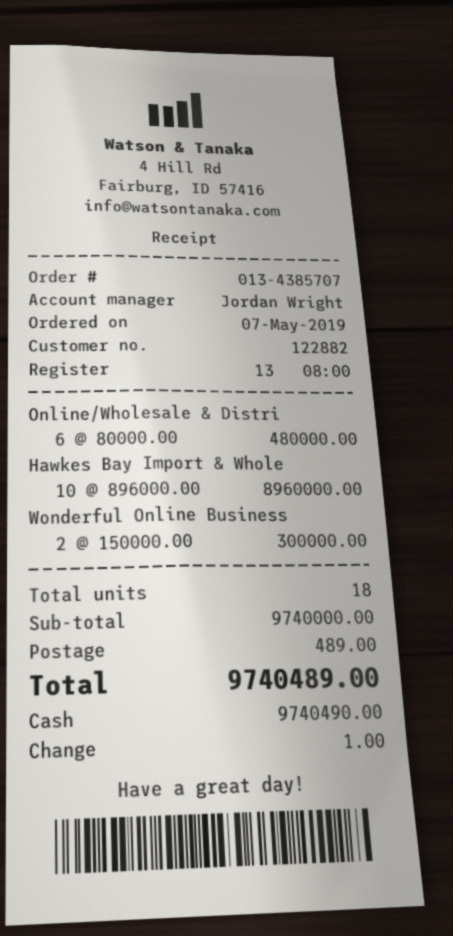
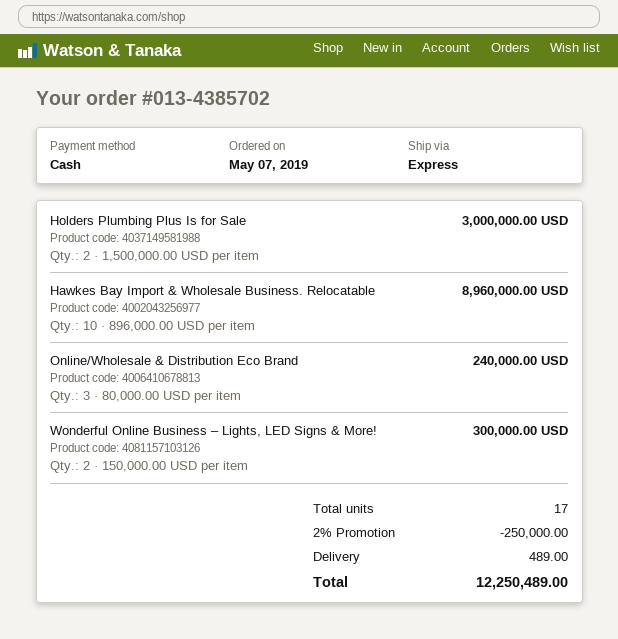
order number: 013-4385707 -> 013-4385702
Online/Wholesale & Distri: 6 x 80000.00 = 480000.00 -> 3 x 80000.00 = 240000.00
Holders Plumbing Plus Is for Sale: none -> 2 x 1500000.00 = 3000000.00
total quantity: 18 -> 17
discount: none -> 2% = 250000.00
total: 9740489.00 -> 12250489.00

